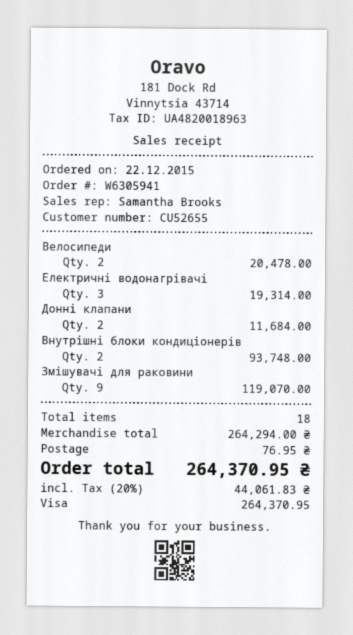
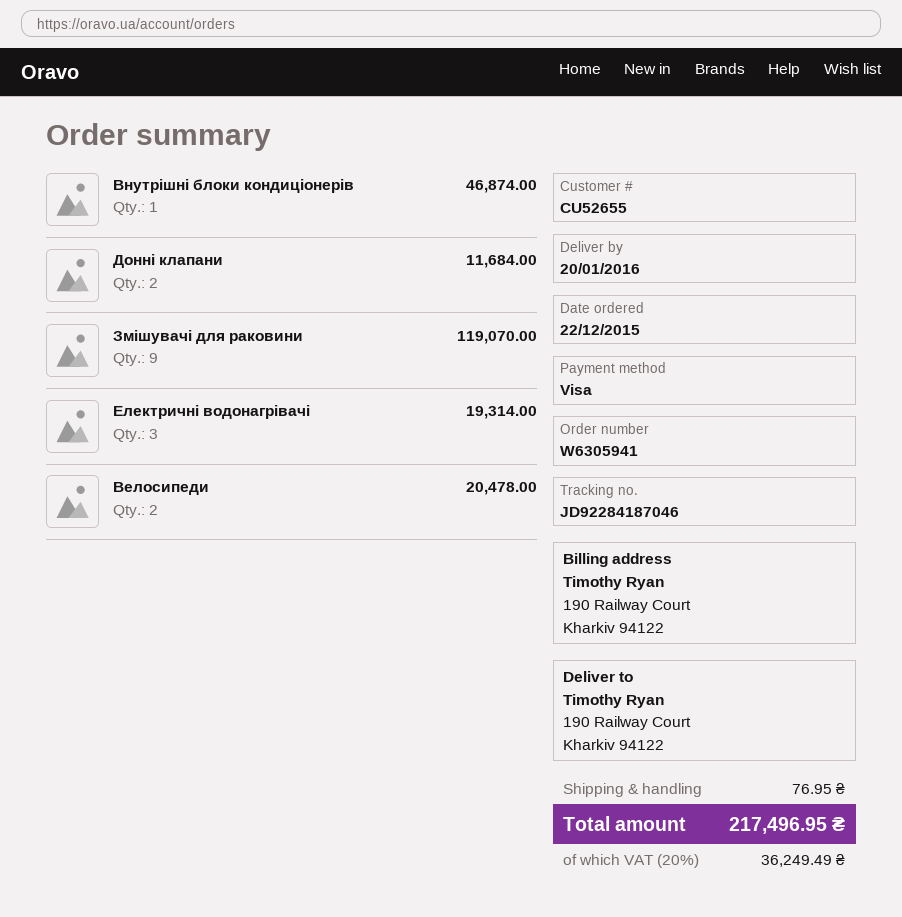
Внутрішні блоки кондиціонерів: 2 for 93748.00 -> 1 for 46874.00
tax: 20% = 44061.83 -> 20% = 36249.49
total: 264370.95 -> 217496.95

